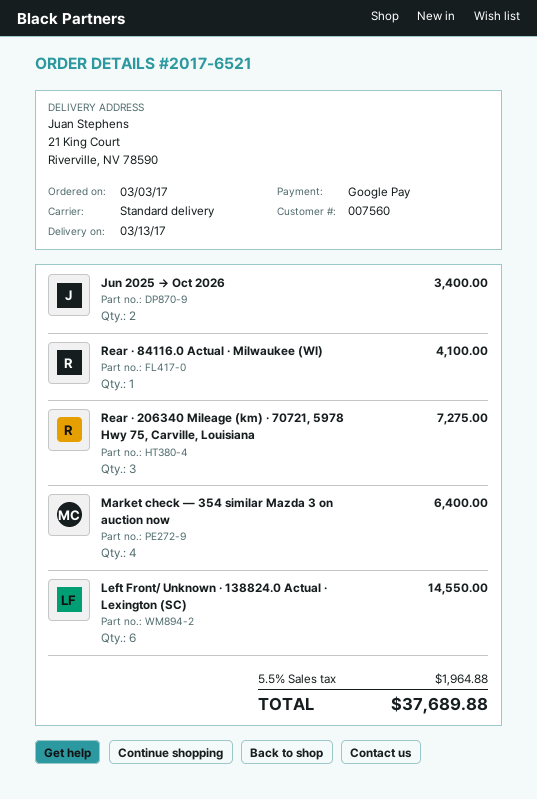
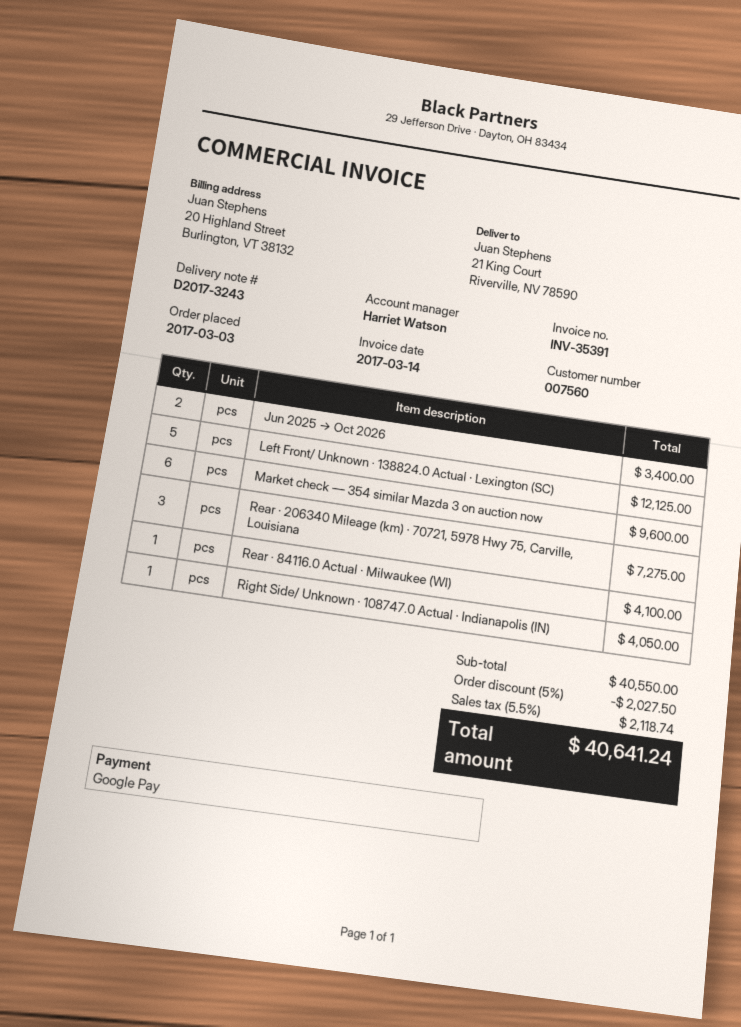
Market check — 354 similar Mazda 3 on auction now: 4 for 6400.00 -> 6 for 9600.00
Left Front/ Unknown · 138824.0 Actual · Lexington (SC): 6 for 14550.00 -> 5 for 12125.00
Right Side/ Unknown · 108747.0 Actual · Indianapolis (IN): none -> 1 for 4050.00
discount: none -> 5% = 2027.50
tax: 5.5% = 1964.88 -> 5.5% = 2118.74
total: 37689.88 -> 40641.24

